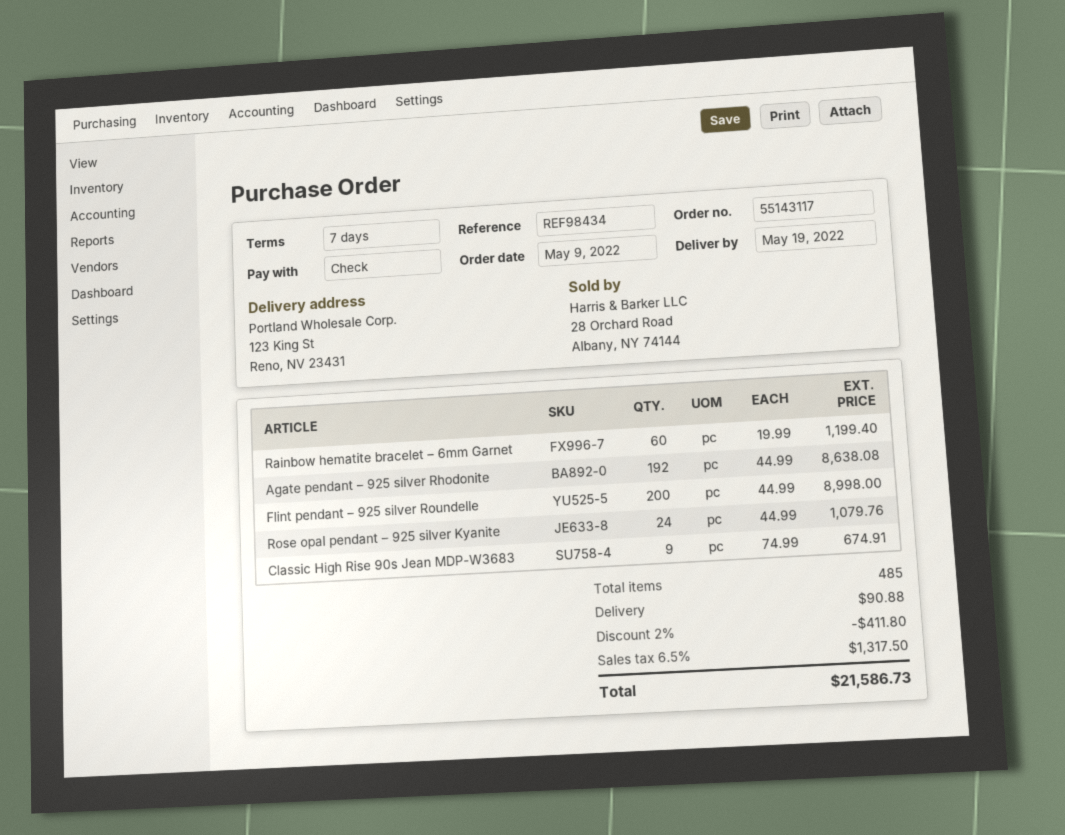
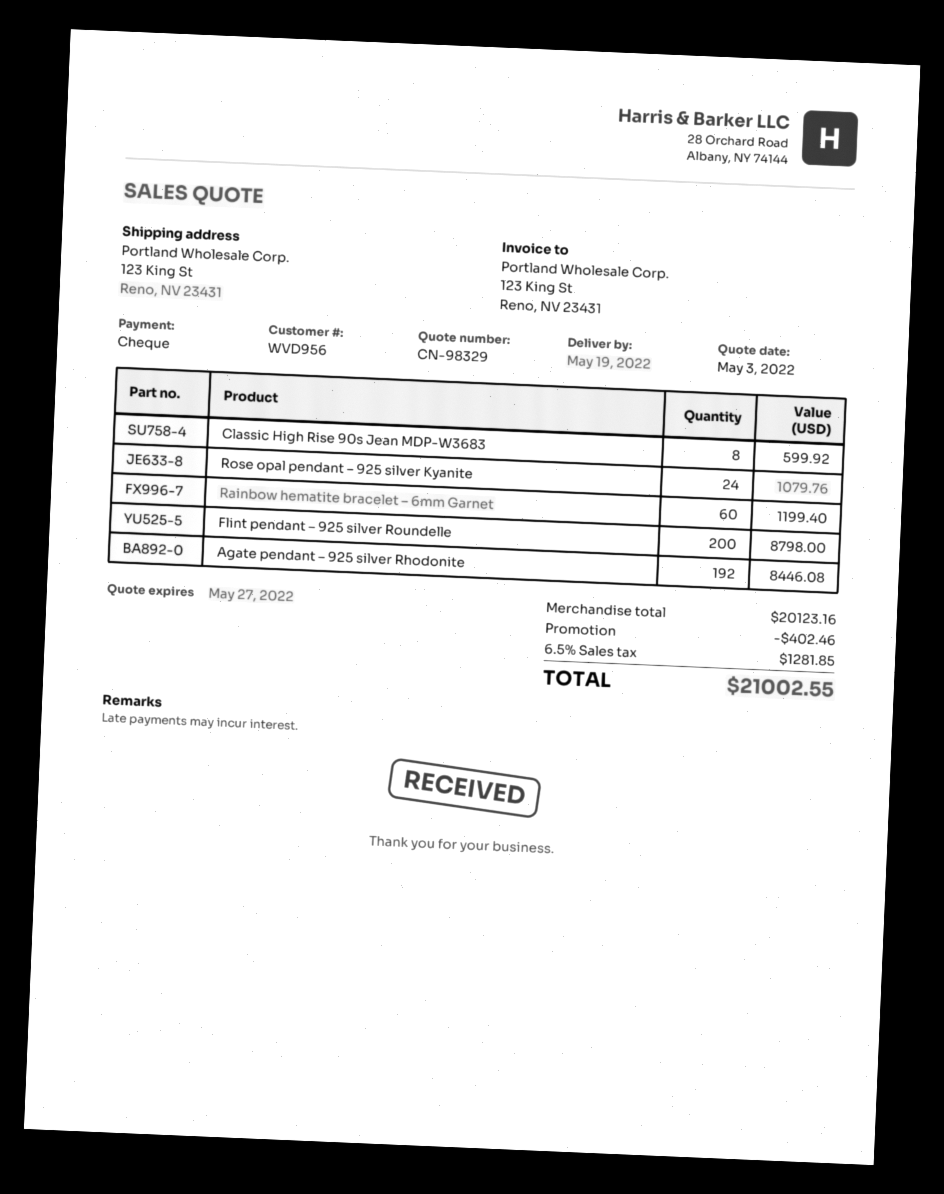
Agate pendant – 925 silver Rhodonite: 192 for 8638.08 -> 192 for 8446.08
Flint pendant – 925 silver Roundelle: 200 for 8998.00 -> 200 for 8798.00
Classic High Rise 90s Jean MDP-W3683: 9 for 674.91 -> 8 for 599.92
discount: 411.80 -> 402.46
shipping: 90.88 -> none
tax: 6.5% = 1317.50 -> 6.5% = 1281.85
total: 21586.73 -> 21002.55

